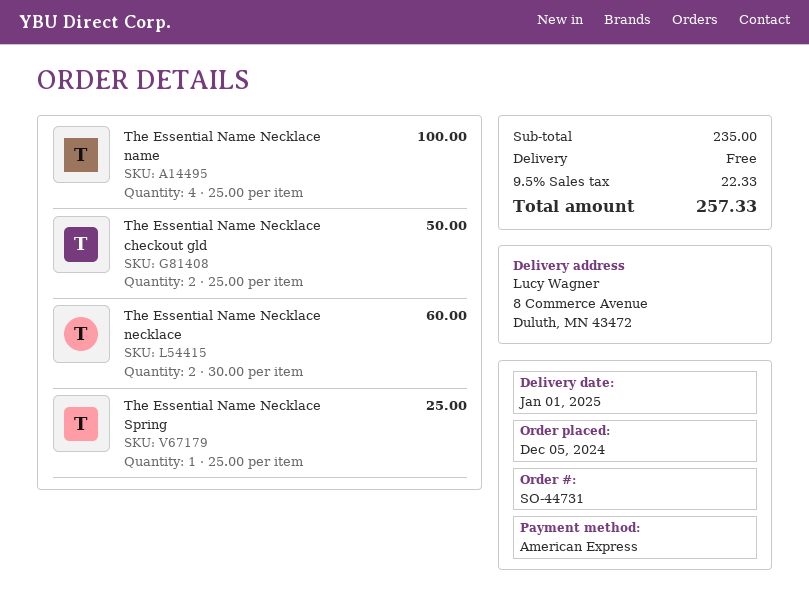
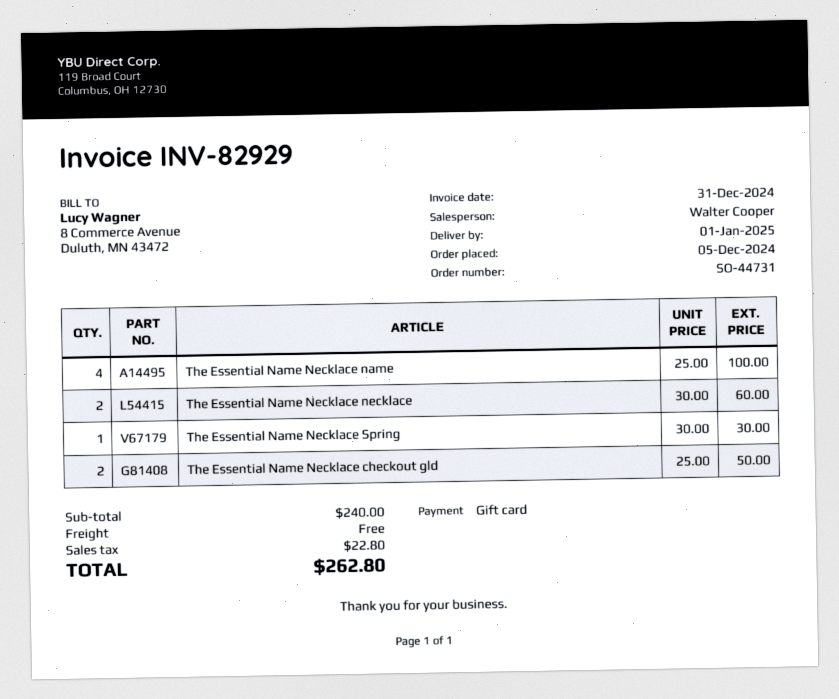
payment method: American Express -> gift card
The Essential Name Necklace Spring: 1 x 25.00 = 25.00 -> 1 x 30.00 = 30.00
subtotal: 235.00 -> 240.00
tax: 22.33 -> 22.80
total: 257.33 -> 262.80

